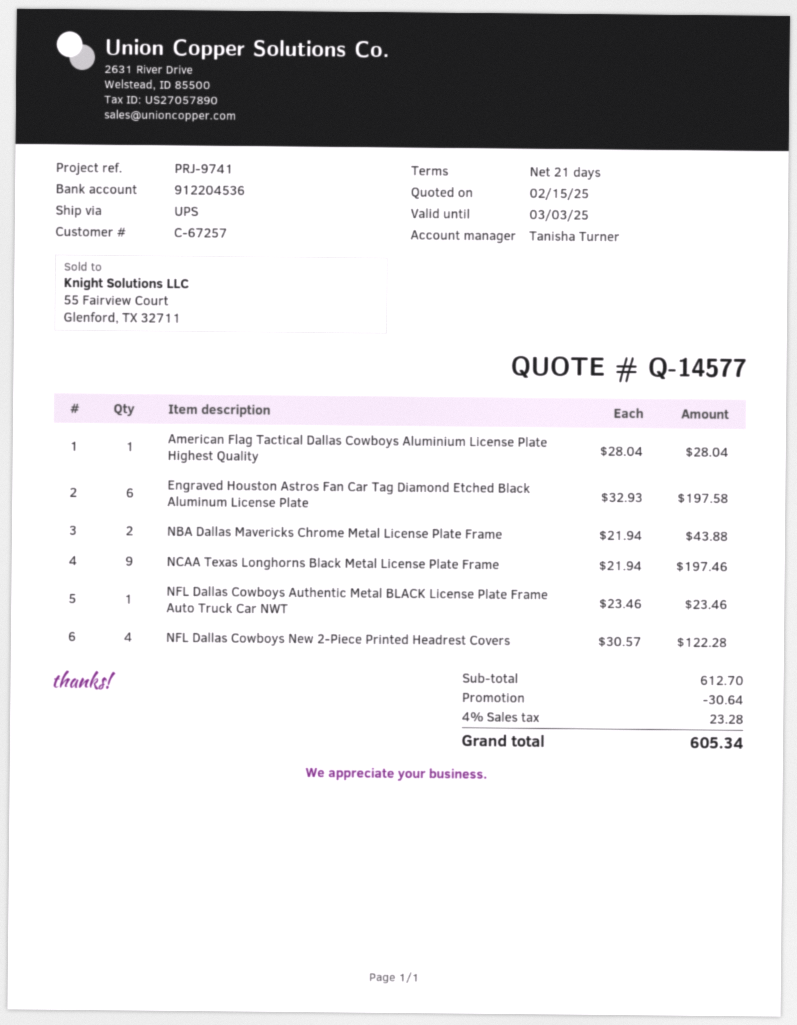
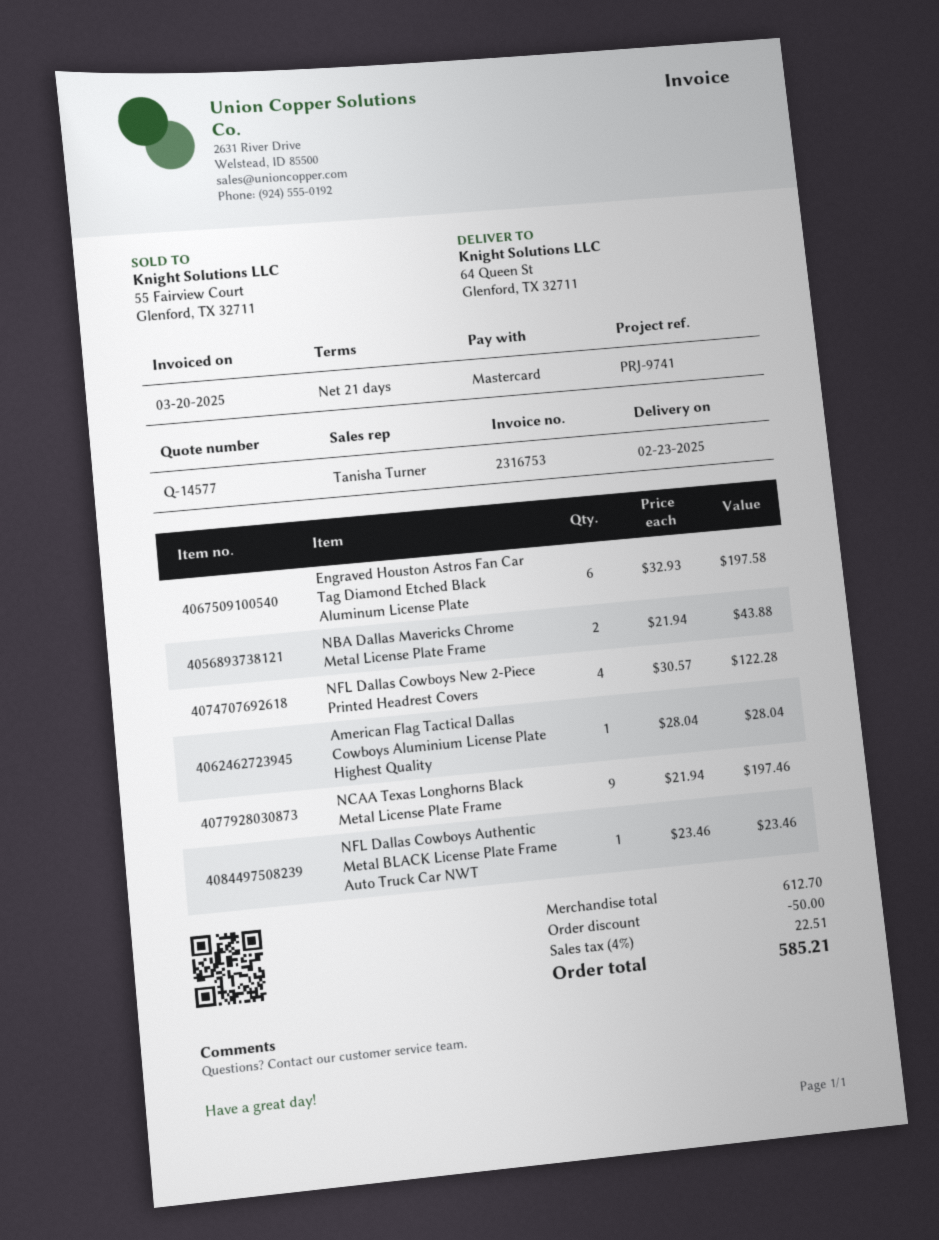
discount: 30.64 -> 50.00
tax: 4% = 23.28 -> 4% = 22.51
total: 605.34 -> 585.21

